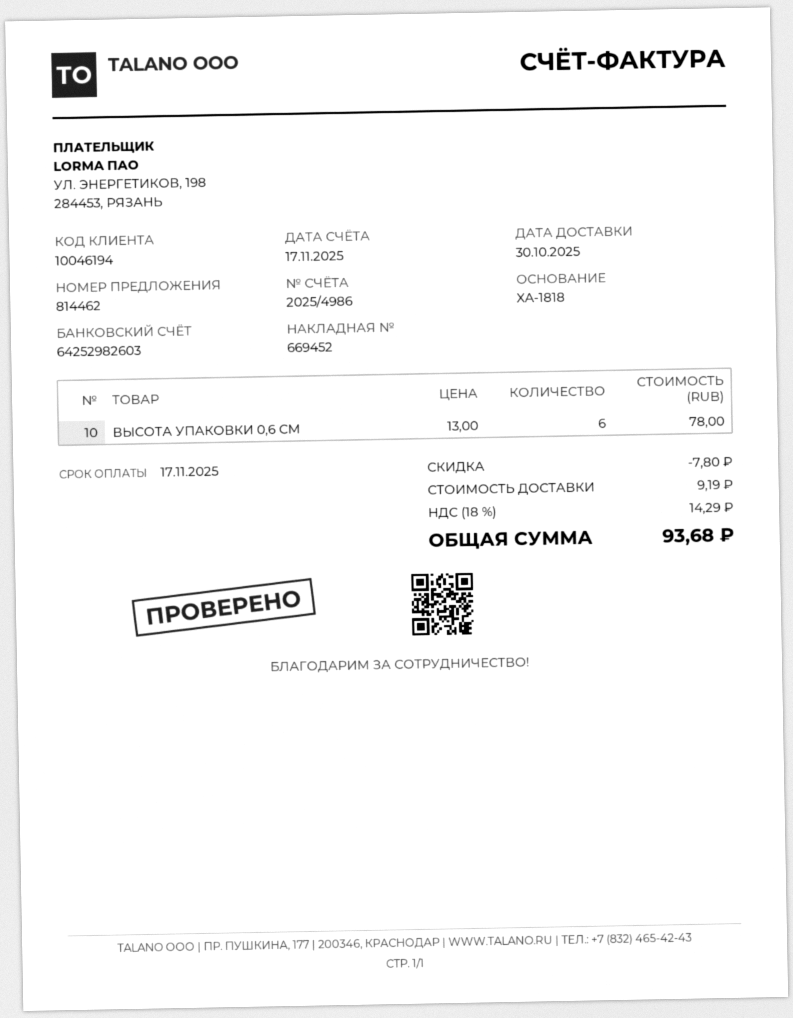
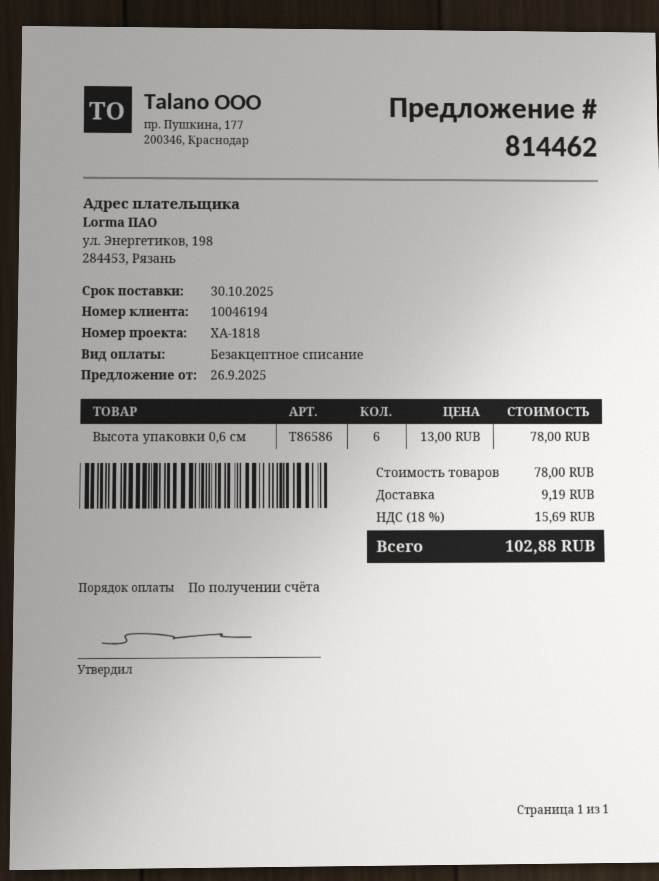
discount: 7.80 -> none
tax: 18% = 14.29 -> 18% = 15.69
total: 93.68 -> 102.88

